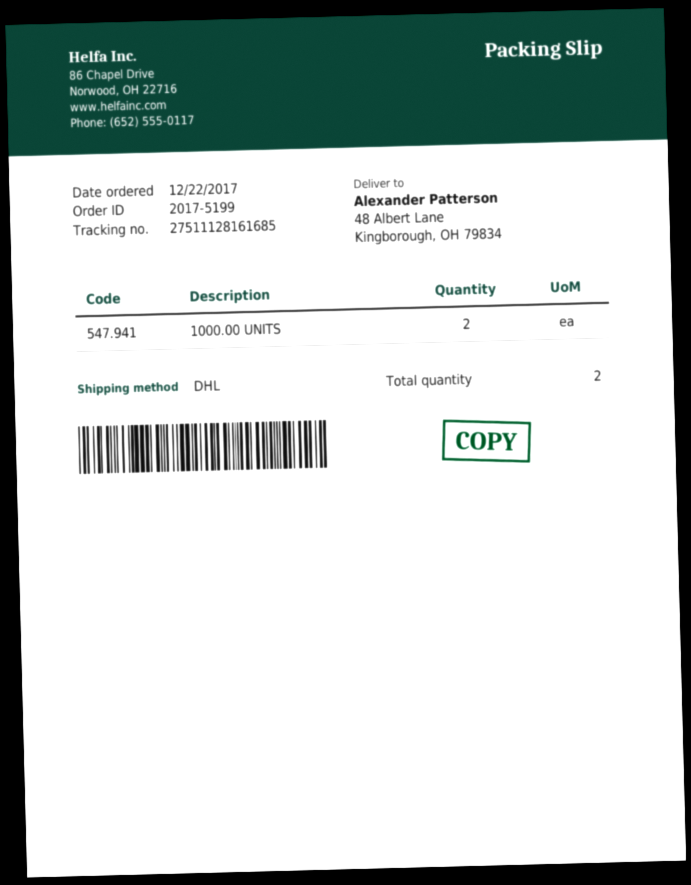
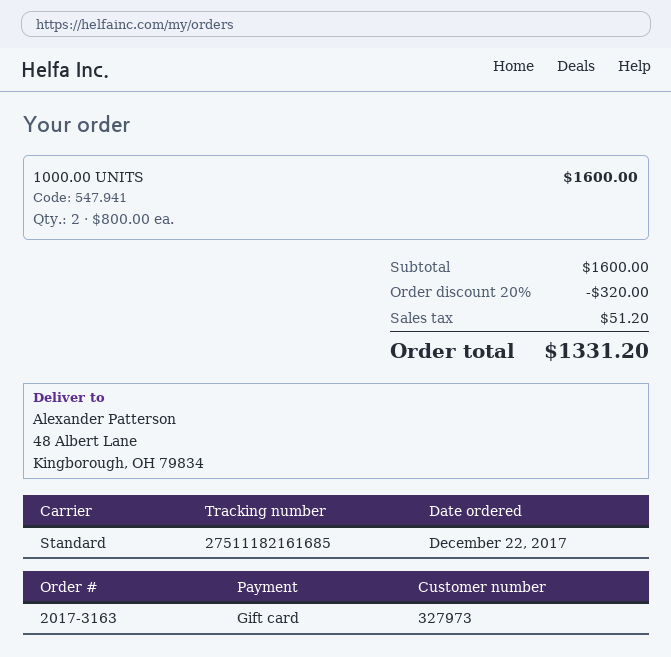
order number: 2017-5199 -> 2017-3163
shipping method: DHL -> standard
tracking number: 27511128161685 -> 27511182161685

